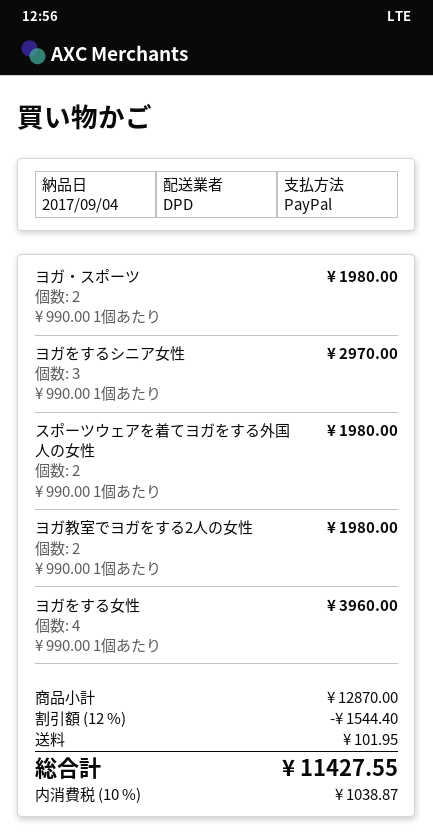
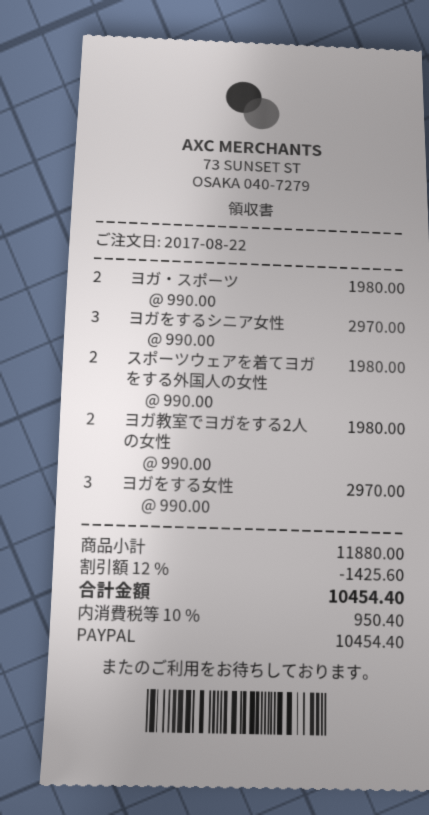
ヨガをする女性: 4 x 990.00 = 3960.00 -> 3 x 990.00 = 2970.00
subtotal: 12870.00 -> 11880.00
discount: 12% = 1544.40 -> 12% = 1425.60
shipping: 101.95 -> none
tax: 10% = 1038.87 -> 10% = 950.40
total: 11427.55 -> 10454.40

